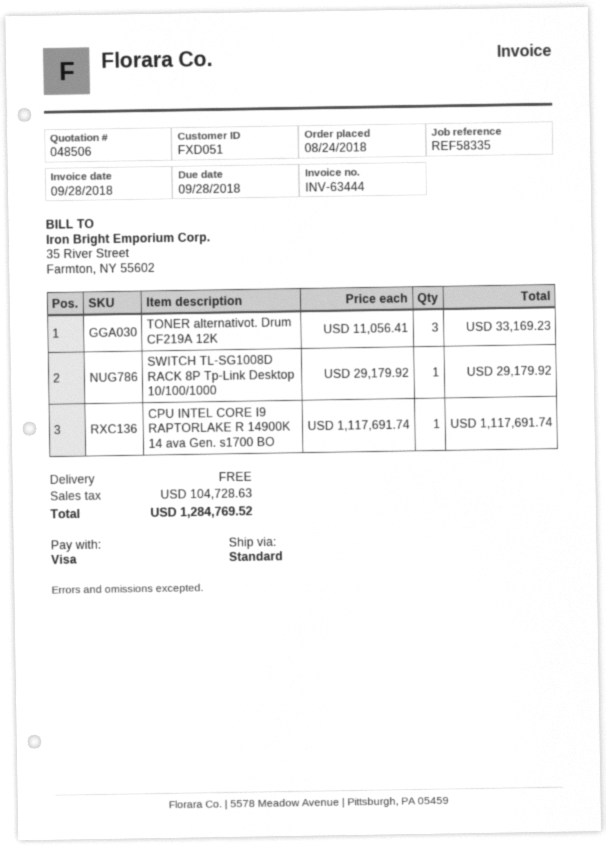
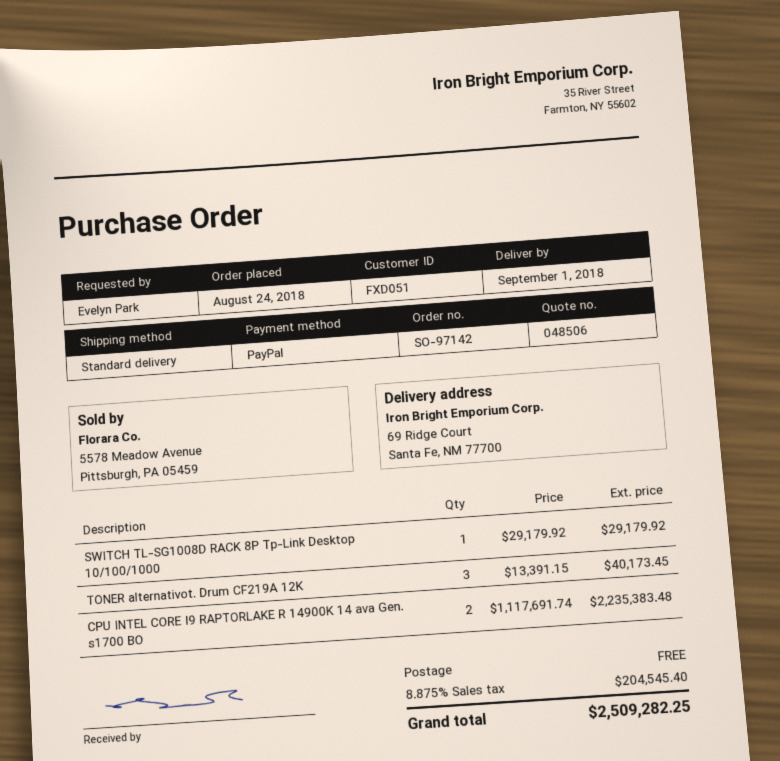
payment method: Visa -> PayPal
TONER alternativot. Drum CF219A 12K: 3 x 11056.41 = 33169.23 -> 3 x 13391.15 = 40173.45
CPU INTEL CORE I9 RAPTORLAKE R 14900K 14 ava Gen. s1700 BO: 1 x 1117691.74 = 1117691.74 -> 2 x 1117691.74 = 2235383.48
tax: 104728.63 -> 204545.40
total: 1284769.52 -> 2509282.25

